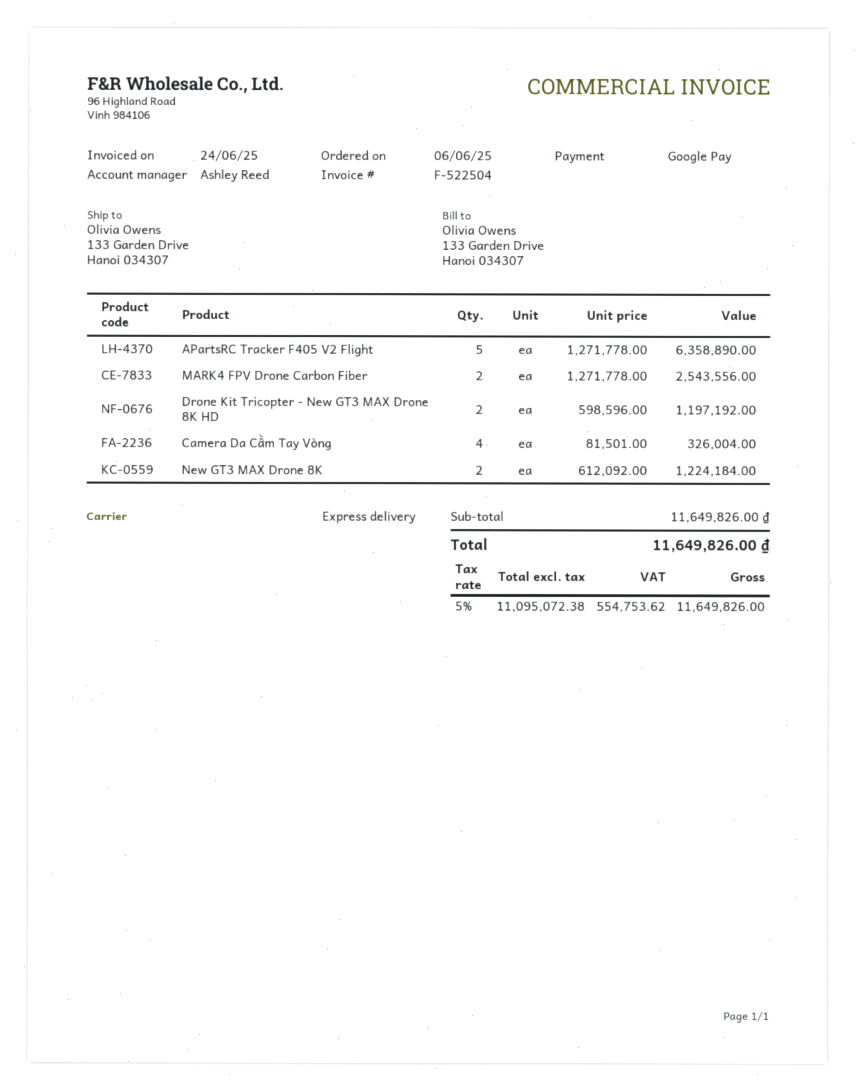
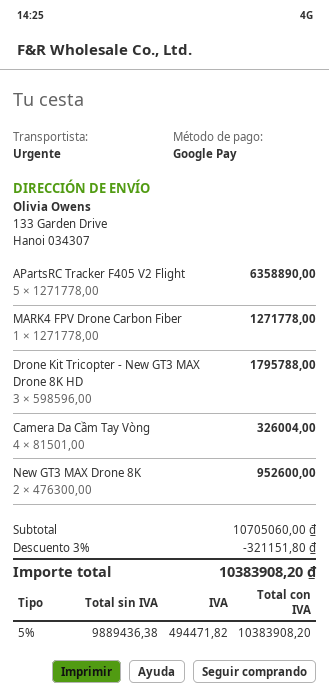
MARK4 FPV Drone Carbon Fiber: 2 x 1271778.00 = 2543556.00 -> 1 x 1271778.00 = 1271778.00
Drone Kit Tricopter - New GT3 MAX Drone 8K HD: 2 x 598596.00 = 1197192.00 -> 3 x 598596.00 = 1795788.00
New GT3 MAX Drone 8K: 2 x 612092.00 = 1224184.00 -> 2 x 476300.00 = 952600.00
subtotal: 11649826.00 -> 10705060.00
discount: none -> 3% = 321151.80
net: 11095072.38 -> 9889436.38
tax: 5% = 554753.62 -> 5% = 494471.82
total: 11649826.00 -> 10383908.20

